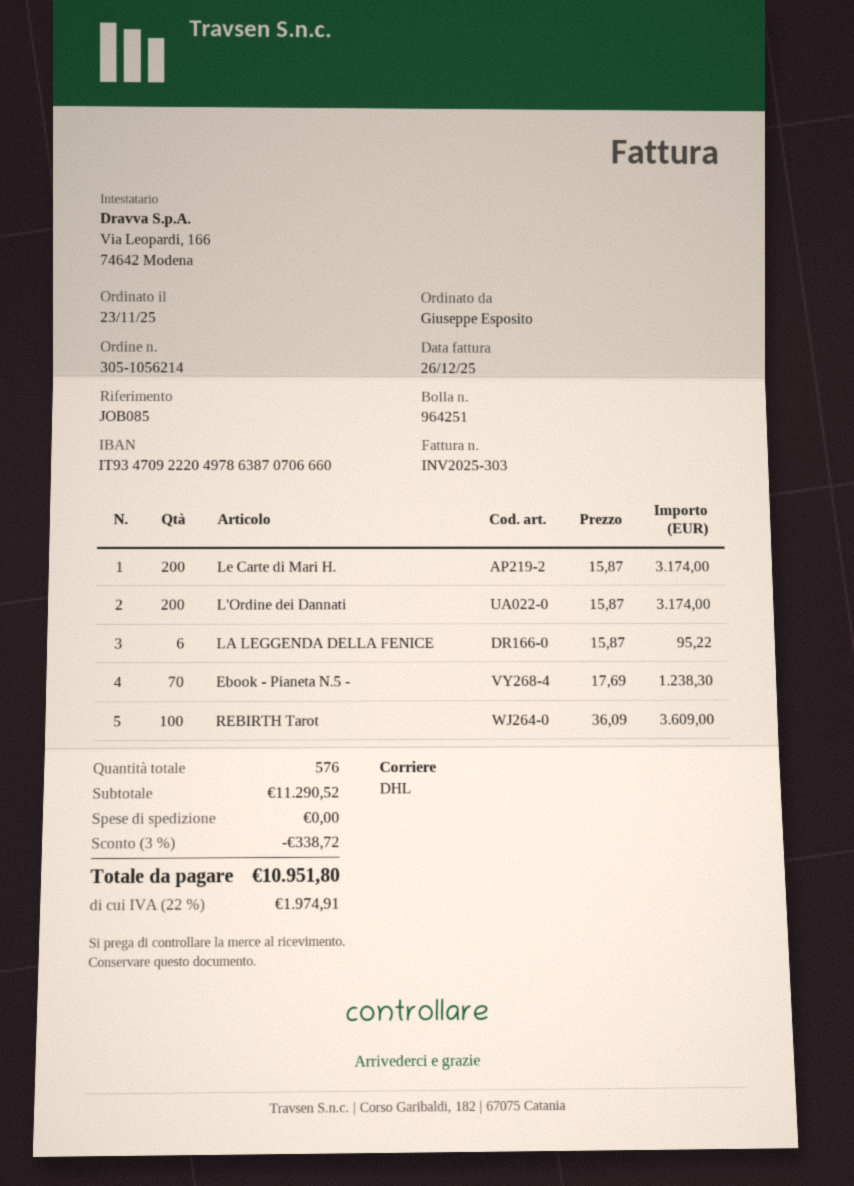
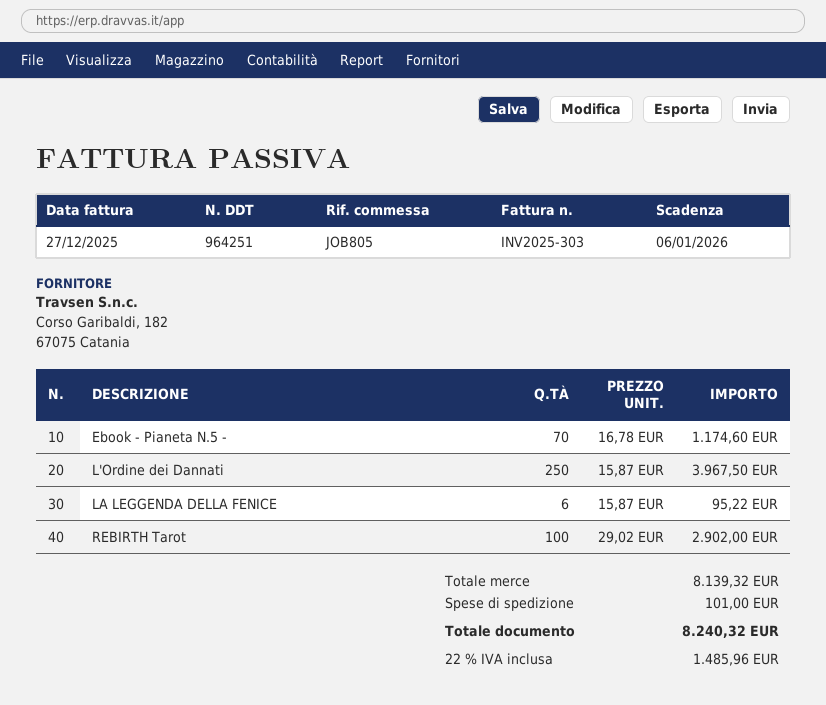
invoice date: 2025-12-26 -> 2025-12-27
reference: JOB085 -> JOB805
Le Carte di Mari H.: 200 x 15.87 = 3174.00 -> none
L'Ordine dei Dannati: 200 x 15.87 = 3174.00 -> 250 x 15.87 = 3967.50
Ebook - Pianeta N.5 -: 70 x 17.69 = 1238.30 -> 70 x 16.78 = 1174.60
REBIRTH Tarot: 100 x 36.09 = 3609.00 -> 100 x 29.02 = 2902.00
subtotal: 11290.52 -> 8139.32
discount: 3% = 338.72 -> none
shipping: 0.00 -> 101.00
tax: 22% = 1974.91 -> 22% = 1485.96
total: 10951.80 -> 8240.32

